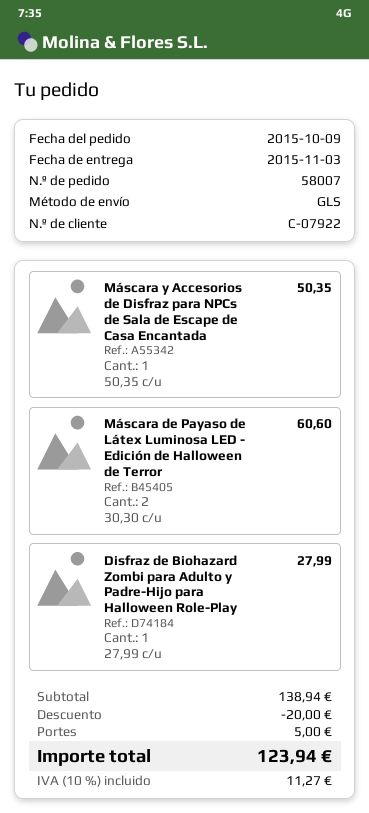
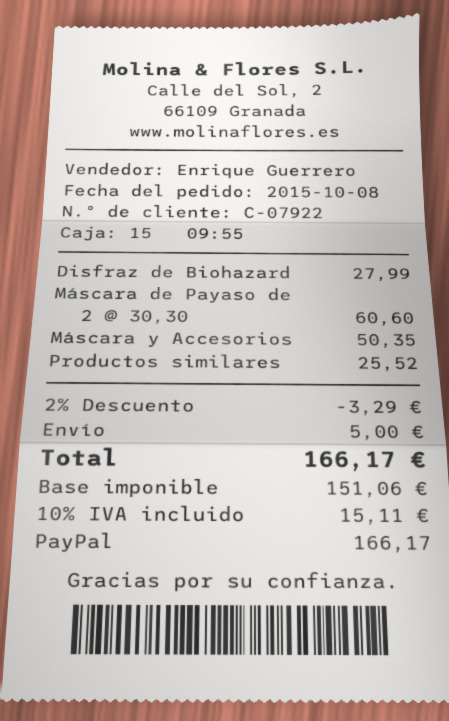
order date: 2015-10-09 -> 2015-10-08
Productos similares: none -> 1 x 25.52 = 25.52
discount: 20.00 -> 3.29
tax: 10% = 11.27 -> 10% = 15.11
total: 123.94 -> 166.17

